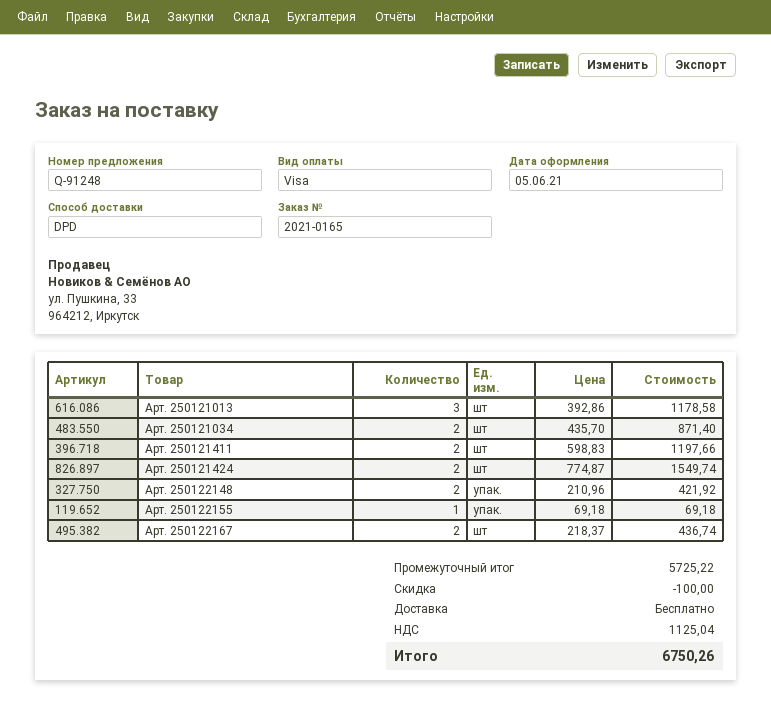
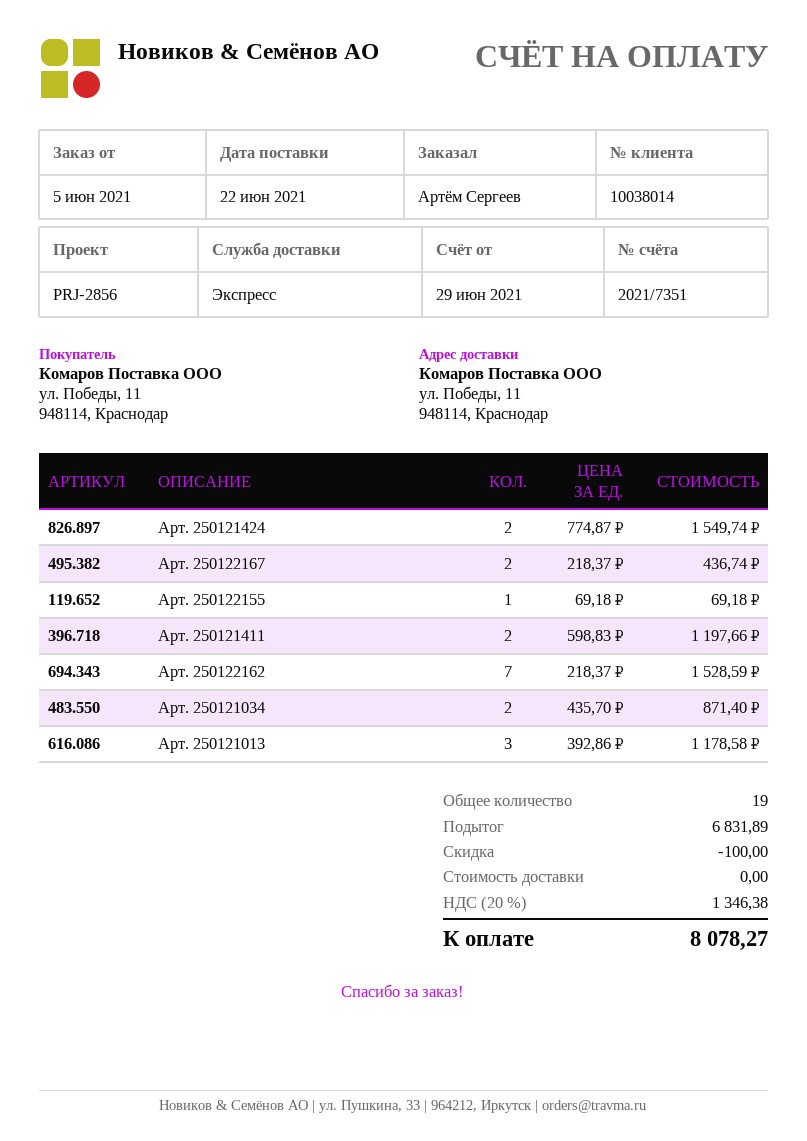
shipping method: DPD -> express
Арт. 250122148: 2 x 210.96 = 421.92 -> none
Арт. 250122162: none -> 7 x 218.37 = 1528.59
subtotal: 5725.22 -> 6831.89
tax: 1125.04 -> 1346.38
total: 6750.26 -> 8078.27

